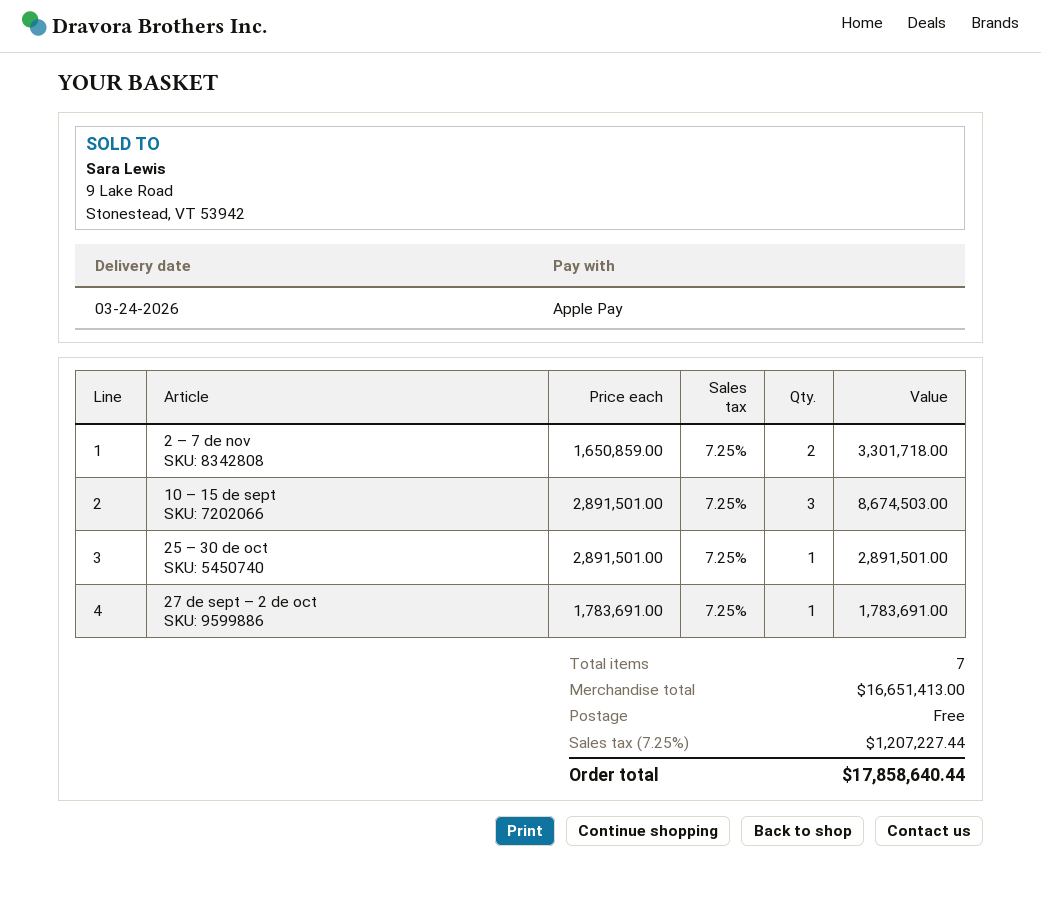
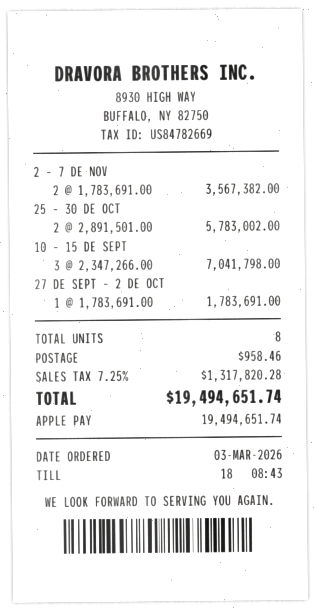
2 – 7 de nov: 2 x 1650859.00 = 3301718.00 -> 2 x 1783691.00 = 3567382.00
10 – 15 de sept: 3 x 2891501.00 = 8674503.00 -> 3 x 2347266.00 = 7041798.00
25 – 30 de oct: 1 x 2891501.00 = 2891501.00 -> 2 x 2891501.00 = 5783002.00
total quantity: 7 -> 8
shipping: 0.00 -> 958.46
tax: 7.25% = 1207227.44 -> 7.25% = 1317820.28
total: 17858640.44 -> 19494651.74

